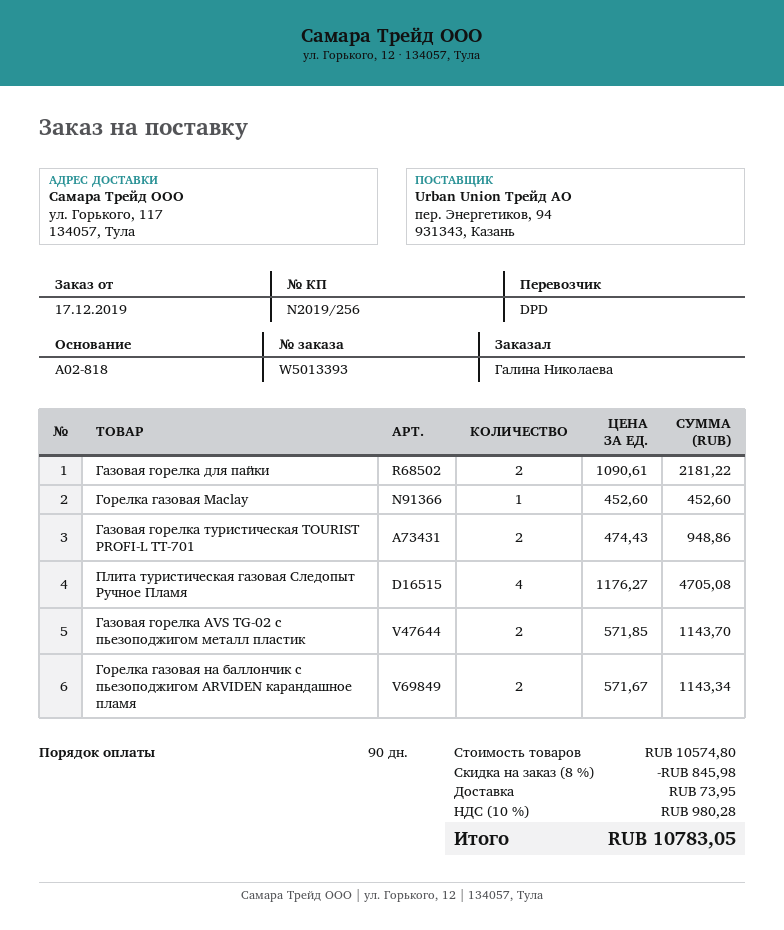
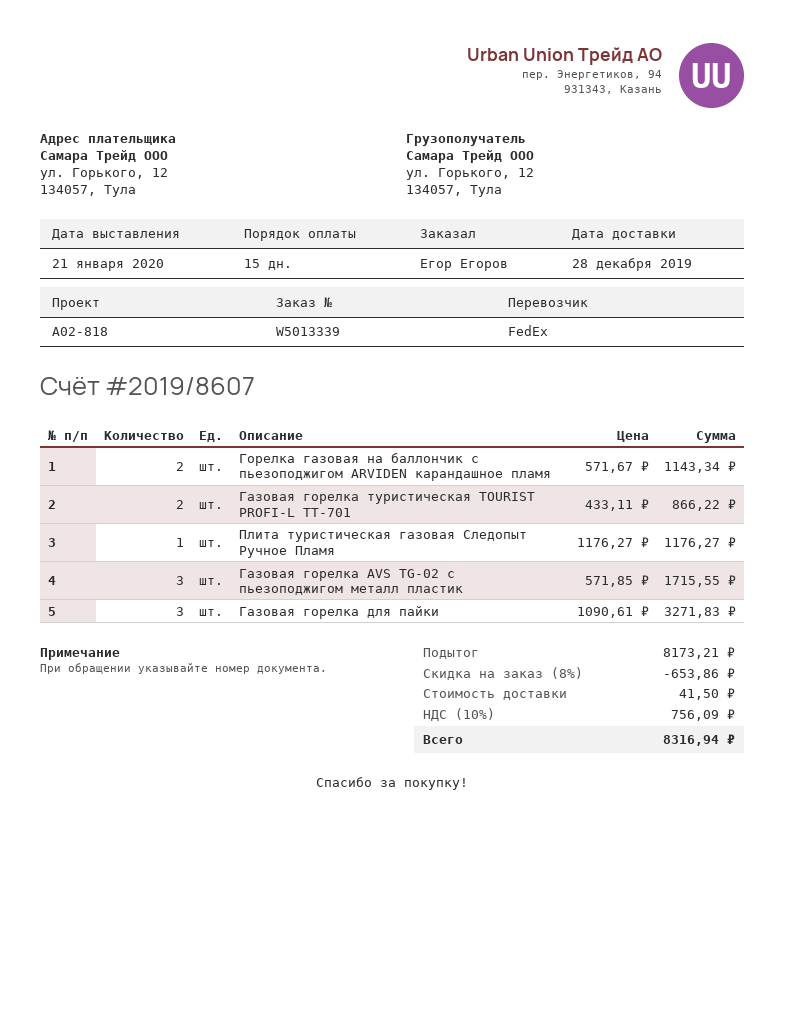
order number: W5013393 -> W5013339
payment terms: 90 days -> 15 days
ordered by: Галина Николаева -> Егор Егоров
shipping method: DPD -> FedEx
ship to: ул. Горького, 117, 134057, Тула -> ул. Горького, 12, 134057, Тула
Газовая горелка для пайки: 2 x 1090.61 = 2181.22 -> 3 x 1090.61 = 3271.83
Горелка газовая Maclay: 1 x 452.60 = 452.60 -> none
Газовая горелка туристическая TOURIST PROFI-L TT-701: 2 x 474.43 = 948.86 -> 2 x 433.11 = 866.22
Плита туристическая газовая Следопыт Ручное Пламя: 4 x 1176.27 = 4705.08 -> 1 x 1176.27 = 1176.27
Газовая горелка AVS TG-02 с пьезоподжигом металл пластик: 2 x 571.85 = 1143.70 -> 3 x 571.85 = 1715.55
subtotal: 10574.80 -> 8173.21
discount: 8% = 845.98 -> 8% = 653.86
shipping: 73.95 -> 41.50
tax: 10% = 980.28 -> 10% = 756.09
total: 10783.05 -> 8316.94

